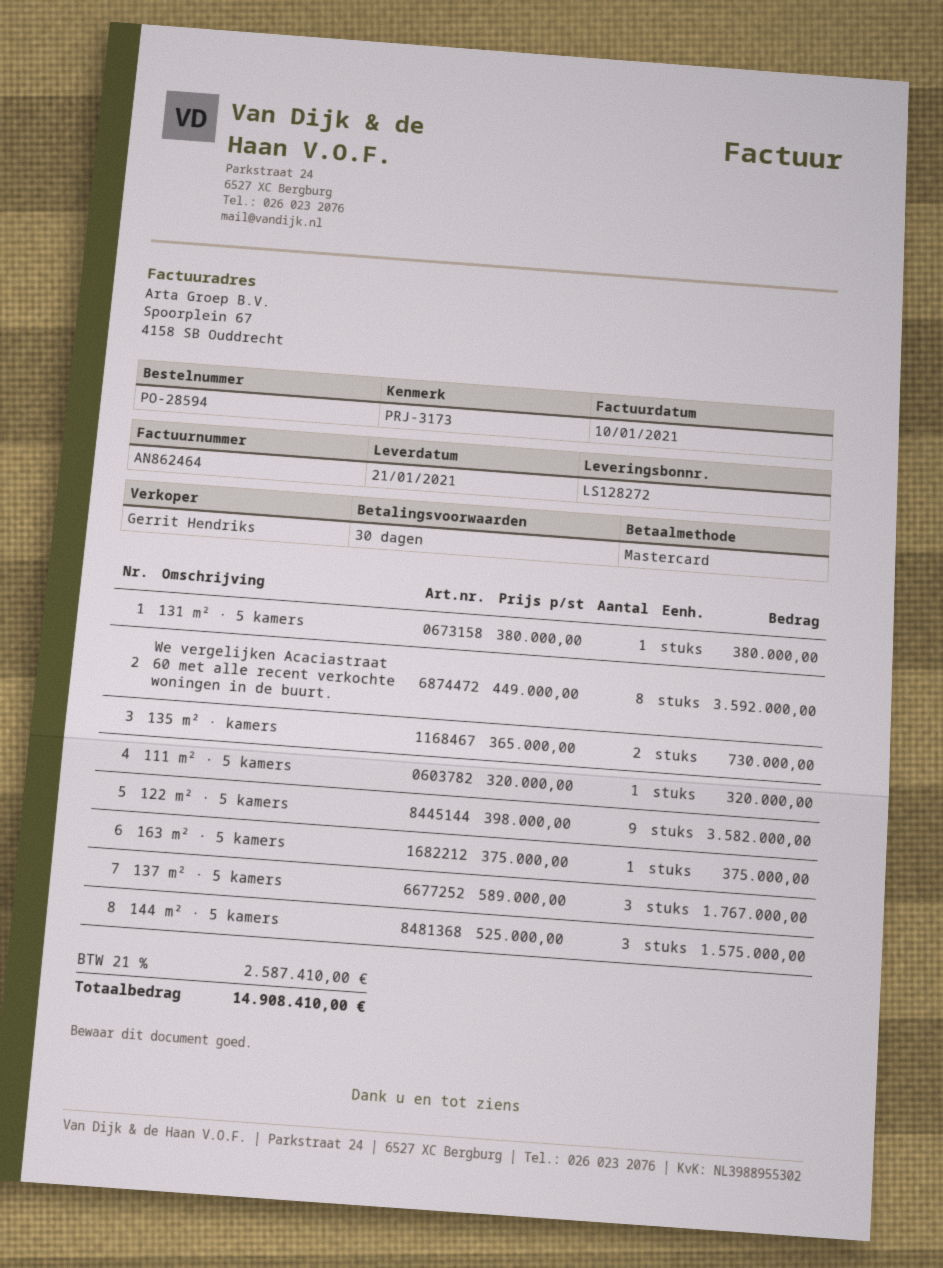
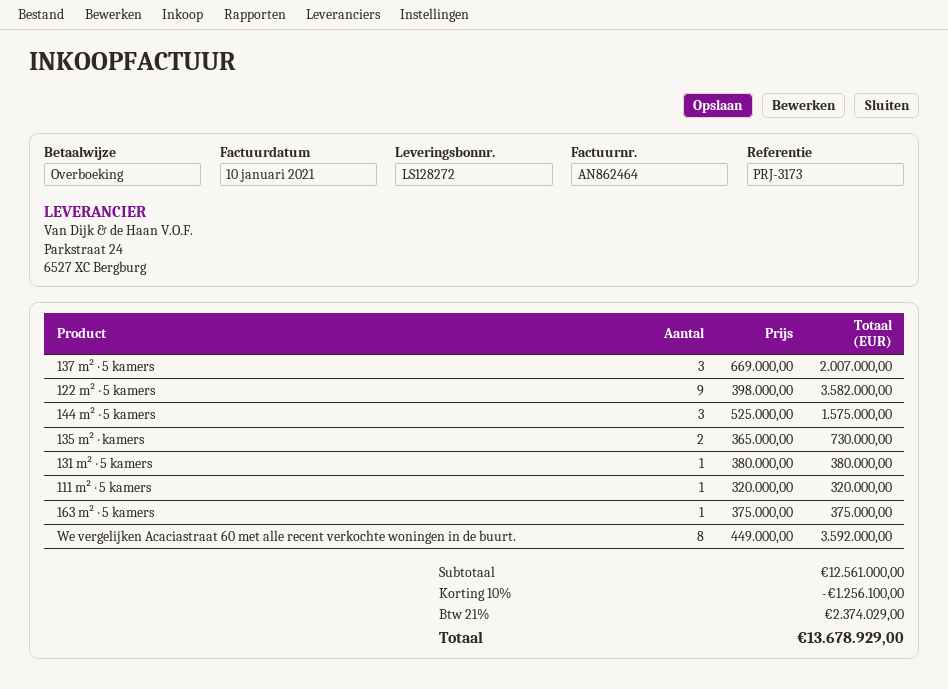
payment method: Mastercard -> bank transfer
137 m² · 5 kamers: 3 x 589000.00 = 1767000.00 -> 3 x 669000.00 = 2007000.00
discount: none -> 10% = 1256100.00
tax: 21% = 2587410.00 -> 21% = 2374029.00
total: 14908410.00 -> 13678929.00

